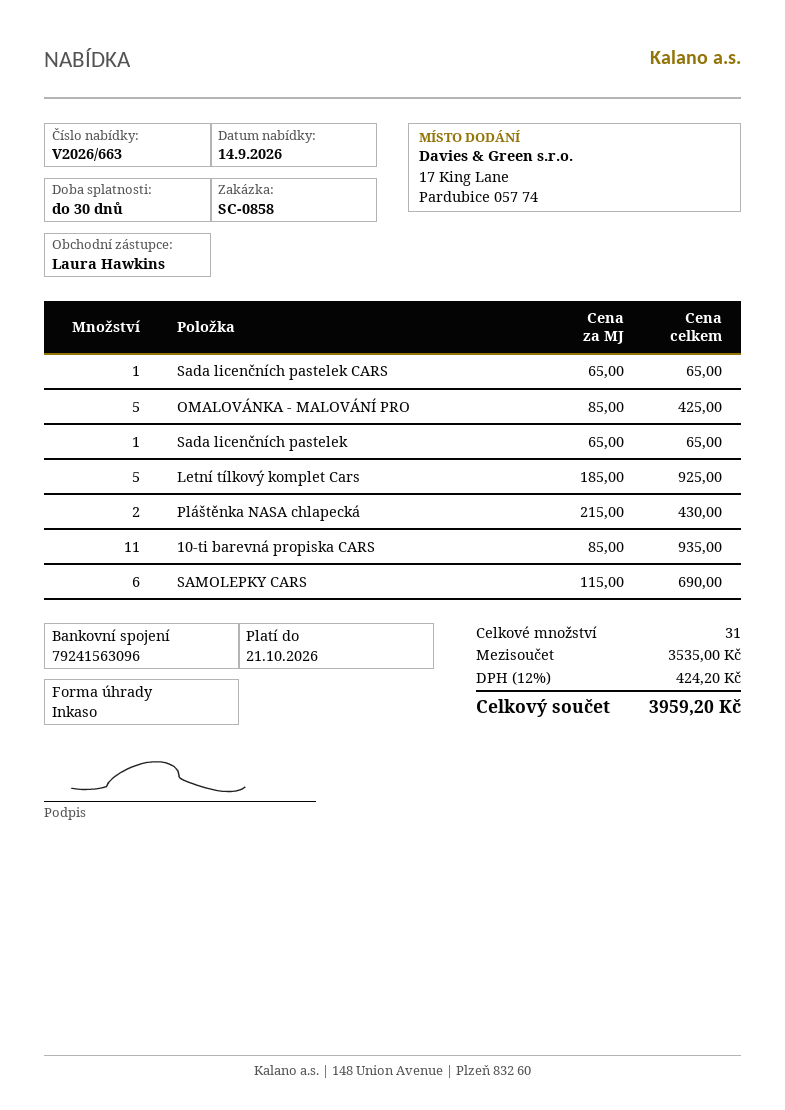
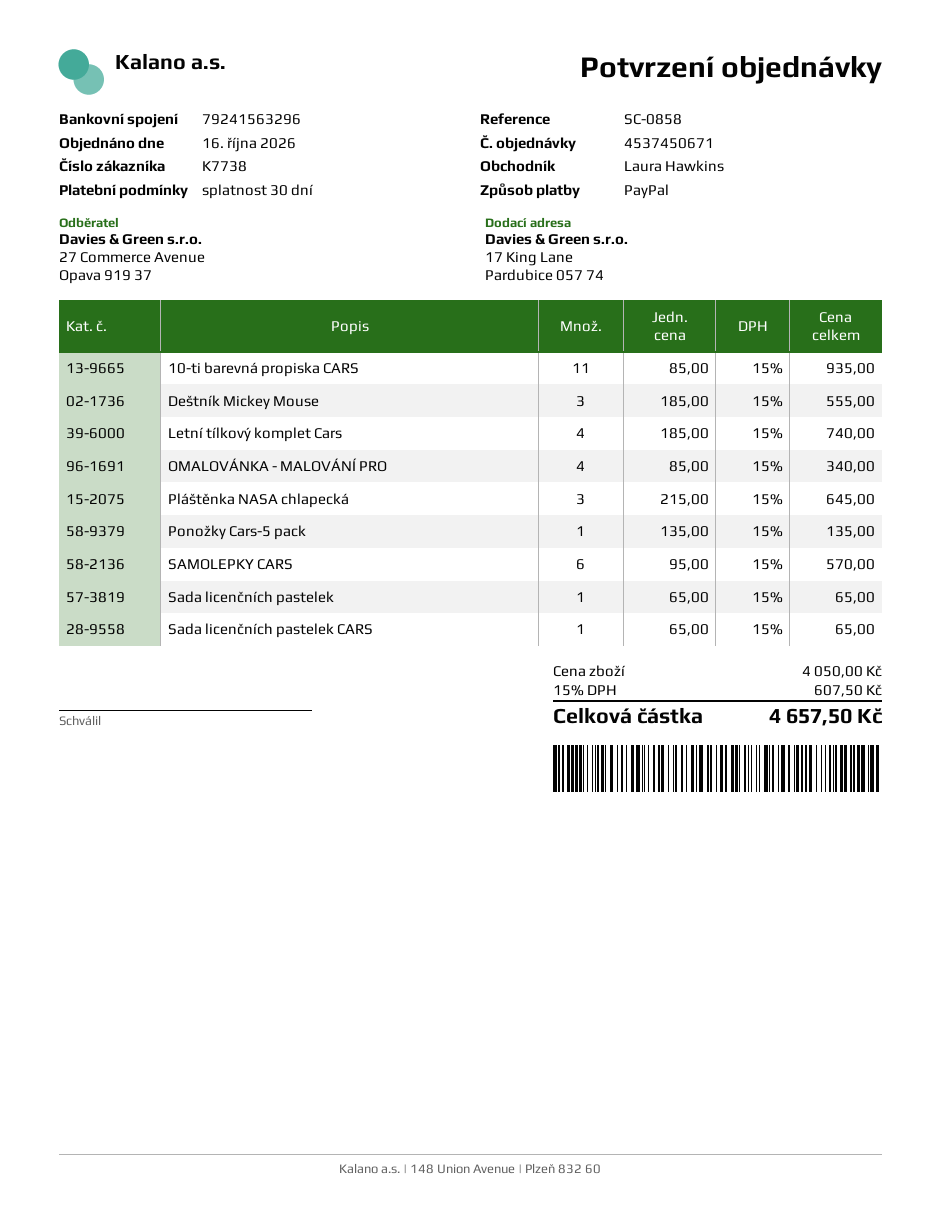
payment method: direct debit -> PayPal
bank account: 79241563096 -> 79241563296
OMALOVÁNKA - MALOVÁNÍ PRO: 5 x 85.00 = 425.00 -> 4 x 85.00 = 340.00
Letní tílkový komplet Cars: 5 x 185.00 = 925.00 -> 4 x 185.00 = 740.00
Pláštěnka NASA chlapecká: 2 x 215.00 = 430.00 -> 3 x 215.00 = 645.00
SAMOLEPKY CARS: 6 x 115.00 = 690.00 -> 6 x 95.00 = 570.00
Deštník Mickey Mouse: none -> 3 x 185.00 = 555.00
Ponožky Cars-5 pack: none -> 1 x 135.00 = 135.00
subtotal: 3535.00 -> 4050.00
tax: 12% = 424.20 -> 15% = 607.50
total: 3959.20 -> 4657.50

